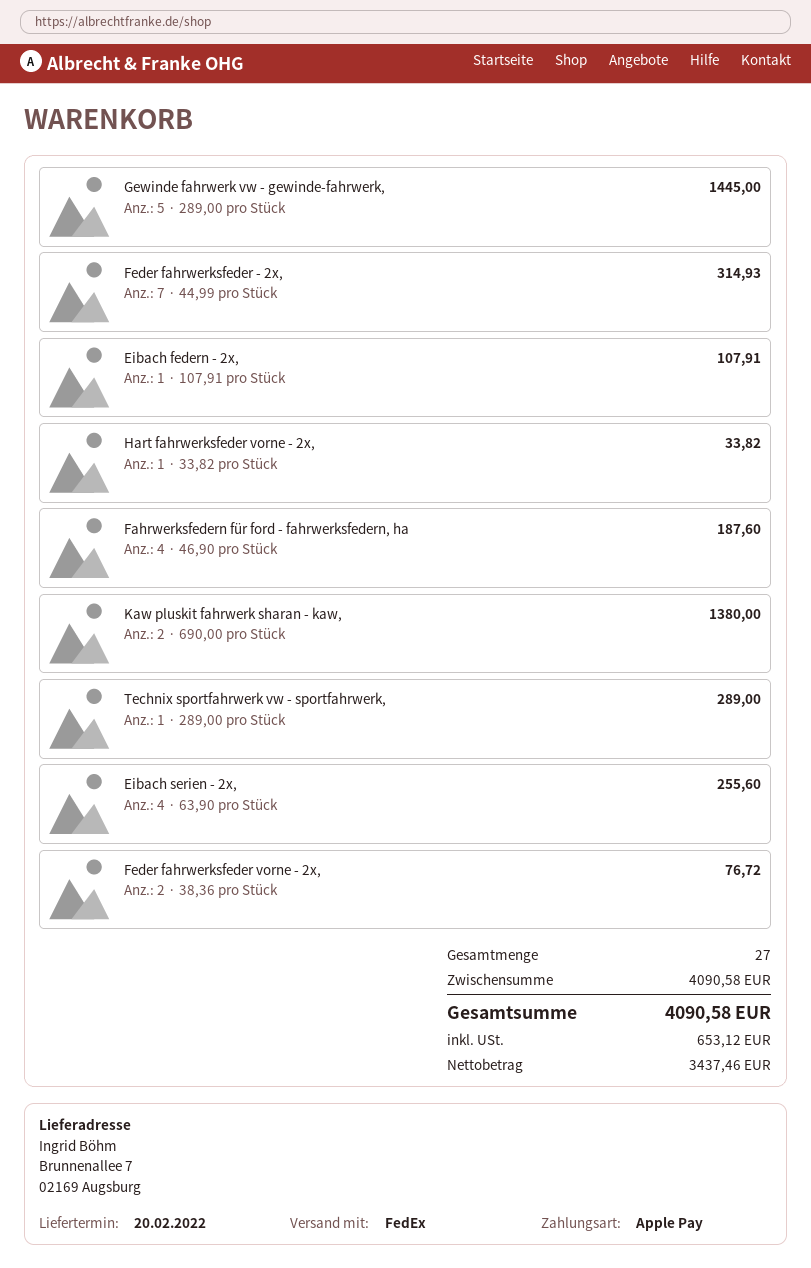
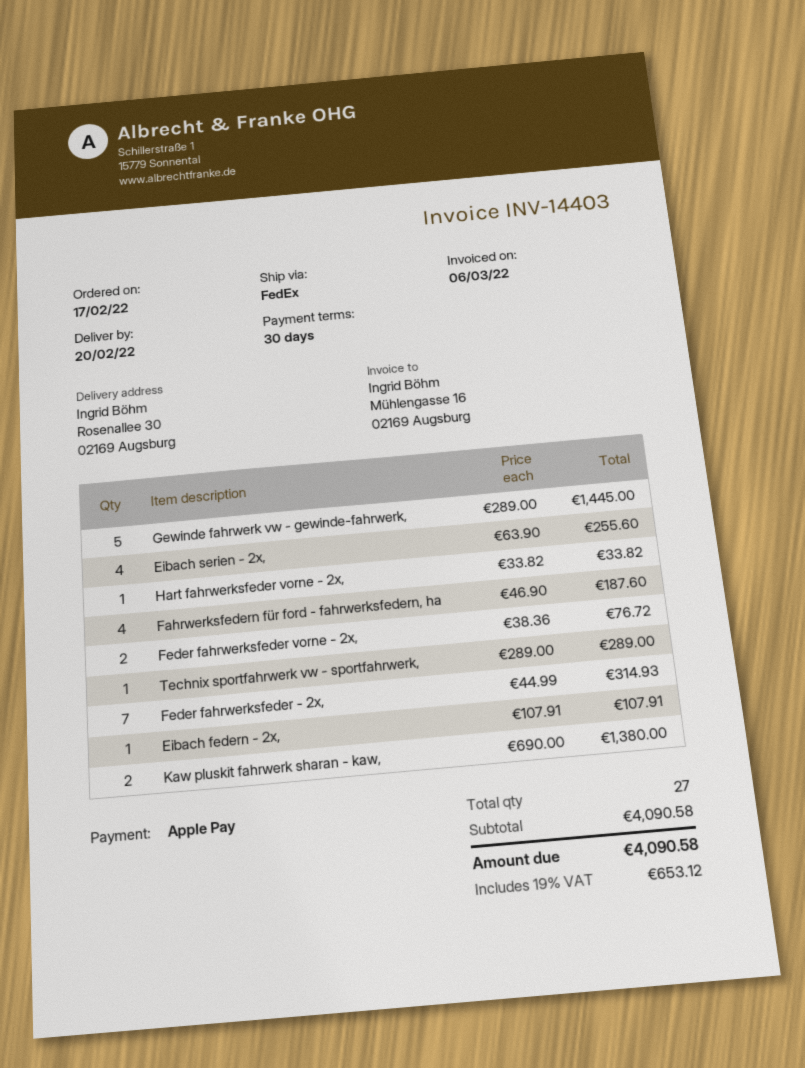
ship to: Brunnenallee 7, 02169 Augsburg -> Rosenallee 30, 02169 Augsburg

